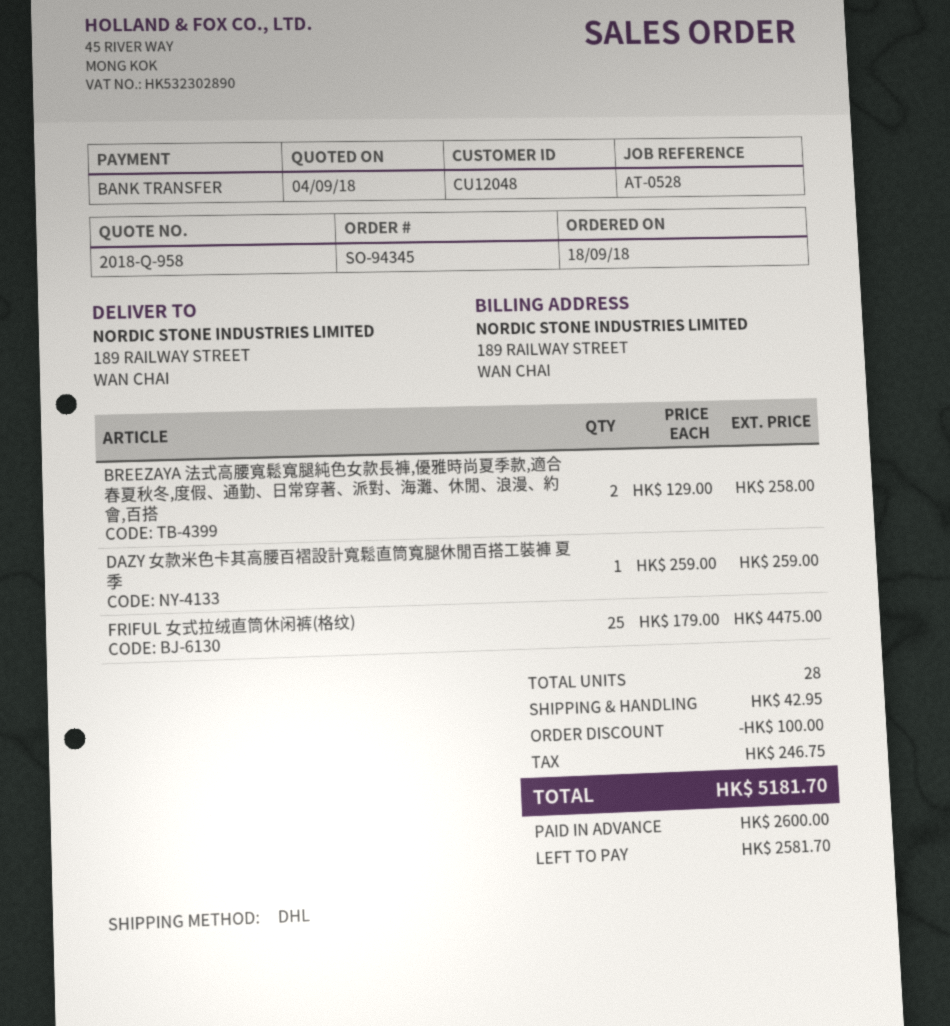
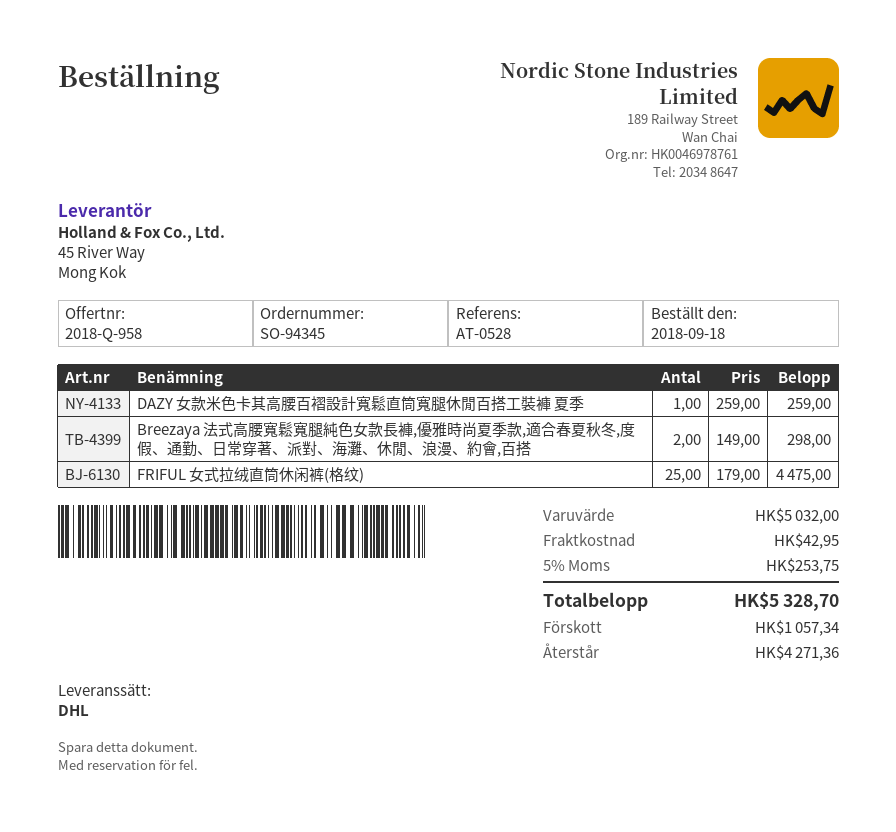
BREEZAYA 法式高腰寬鬆寬腿純色女款長褲,優雅時尚夏季款,適合春夏秋冬,度假、通勤、日常穿著、派對、海灘、休閒、浪漫、約會,百搭: 2 x 129.00 = 258.00 -> 2 x 149.00 = 298.00
discount: 100.00 -> none
tax: 246.75 -> 253.75
total: 5181.70 -> 5328.70
deposit: 2600.00 -> 1057.34
balance: 2581.70 -> 4271.36

